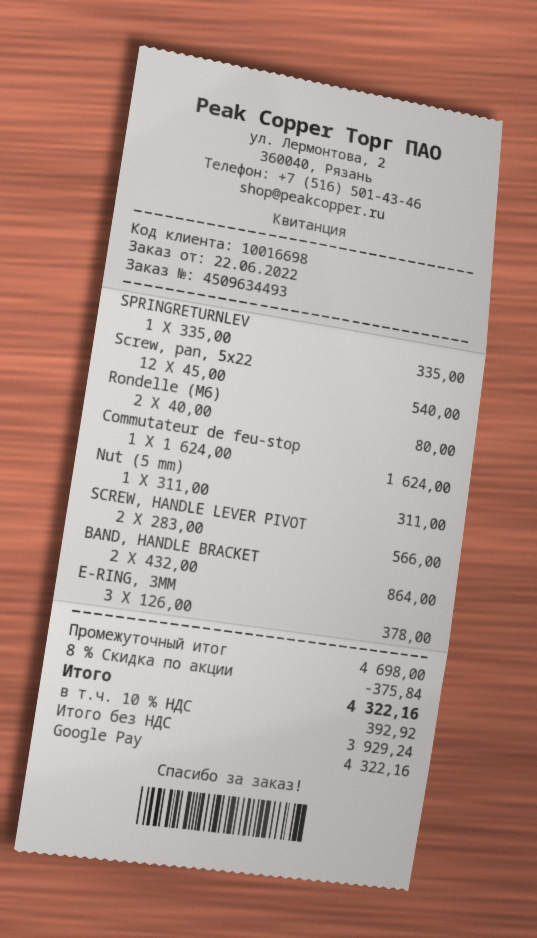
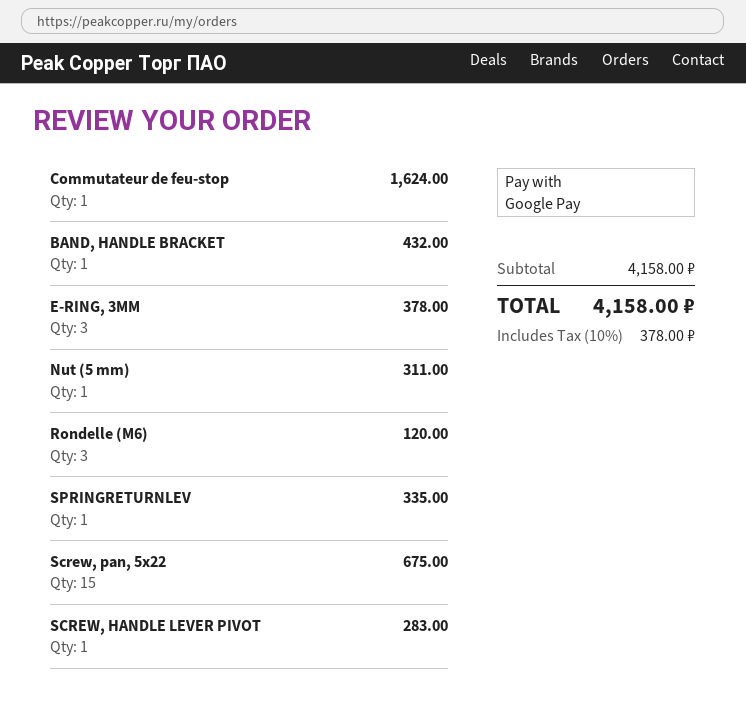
Screw, pan, 5x22: 12 for 540.00 -> 15 for 675.00
Rondelle (M6): 2 for 80.00 -> 3 for 120.00
SCREW, HANDLE LEVER PIVOT: 2 for 566.00 -> 1 for 283.00
BAND, HANDLE BRACKET: 2 for 864.00 -> 1 for 432.00
subtotal: 4698.00 -> 4158.00
discount: 8% = 375.84 -> none
tax: 10% = 392.92 -> 10% = 378.00
total: 4322.16 -> 4158.00

